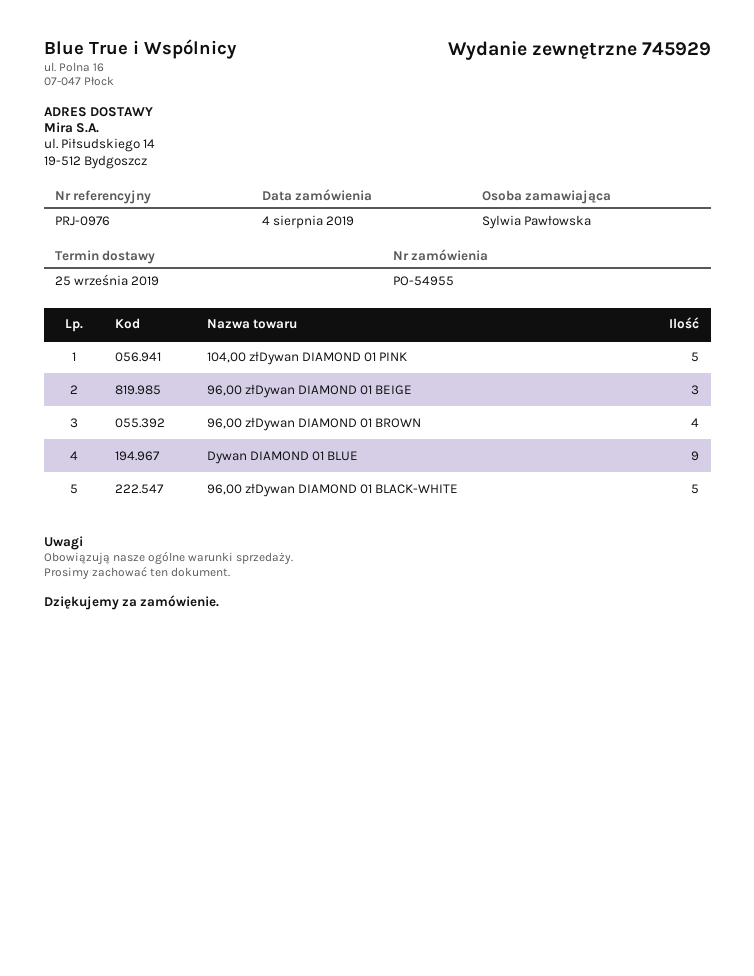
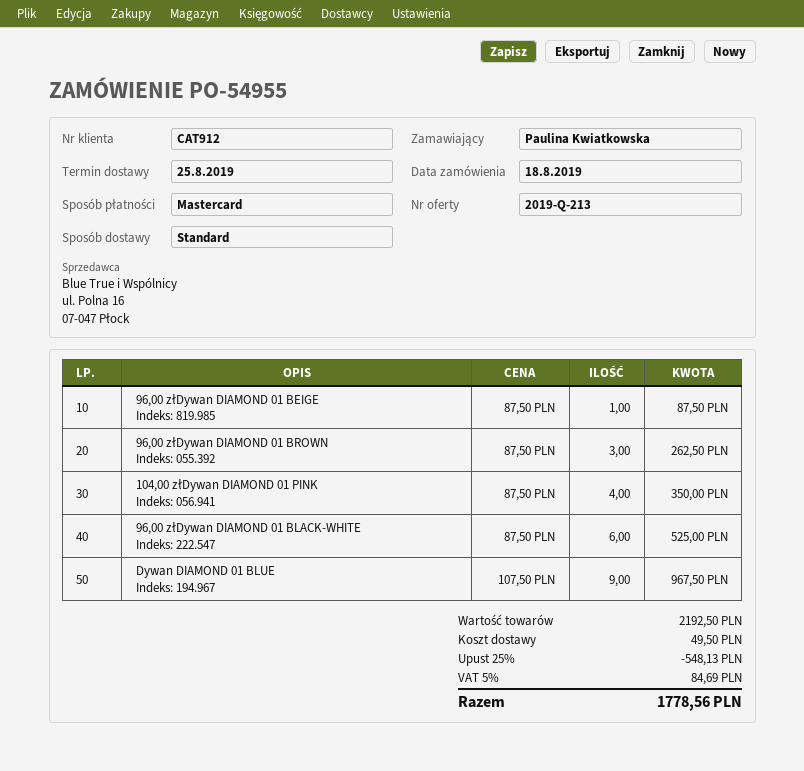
order date: 2019-08-04 -> 2019-08-18
delivery date: 2019-09-25 -> 2019-08-25
ordered by: Sylwia Pawłowska -> Paulina Kwiatkowska
104,00 złDywan DIAMOND 01 PINK: 5 -> 4
96,00 złDywan DIAMOND 01 BEIGE: 3 -> 1
96,00 złDywan DIAMOND 01 BROWN: 4 -> 3
96,00 złDywan DIAMOND 01 BLACK-WHITE: 5 -> 6

